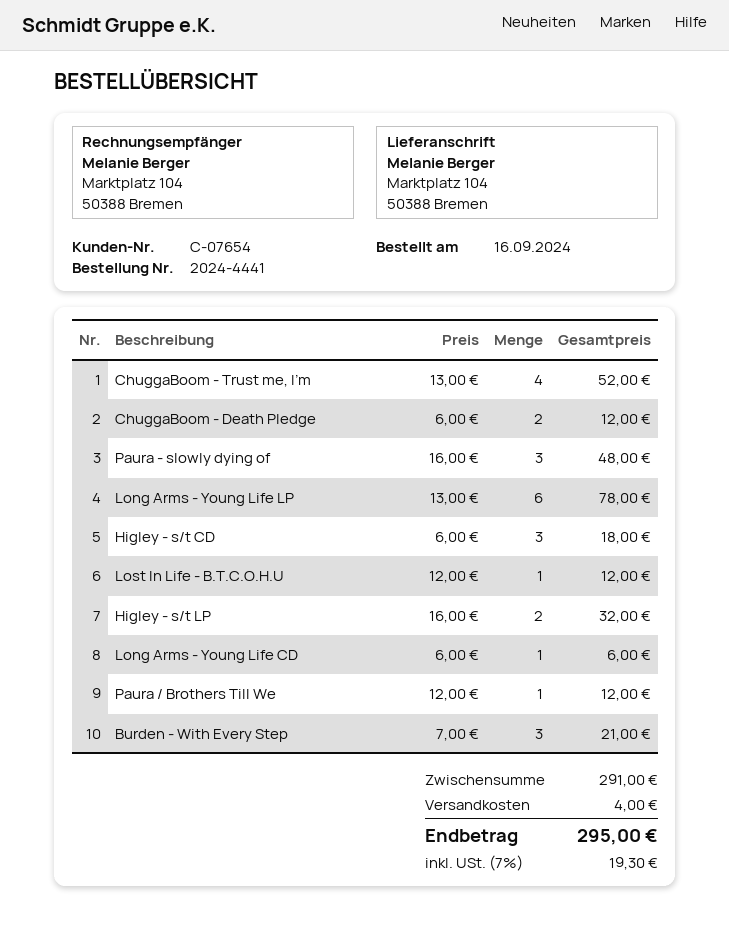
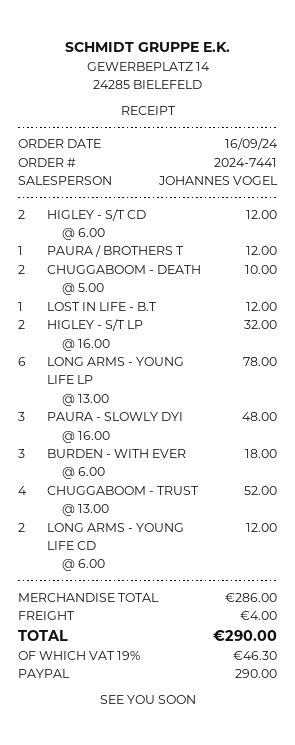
order number: 2024-4441 -> 2024-7441
ChuggaBoom - Death Pledge: 2 x 6.00 = 12.00 -> 2 x 5.00 = 10.00
Higley - s/t CD: 3 x 6.00 = 18.00 -> 2 x 6.00 = 12.00
Long Arms - Young Life CD: 1 x 6.00 = 6.00 -> 2 x 6.00 = 12.00
Burden - With Every Step: 3 x 7.00 = 21.00 -> 3 x 6.00 = 18.00
subtotal: 291.00 -> 286.00
tax: 7% = 19.30 -> 19% = 46.30
total: 295.00 -> 290.00

